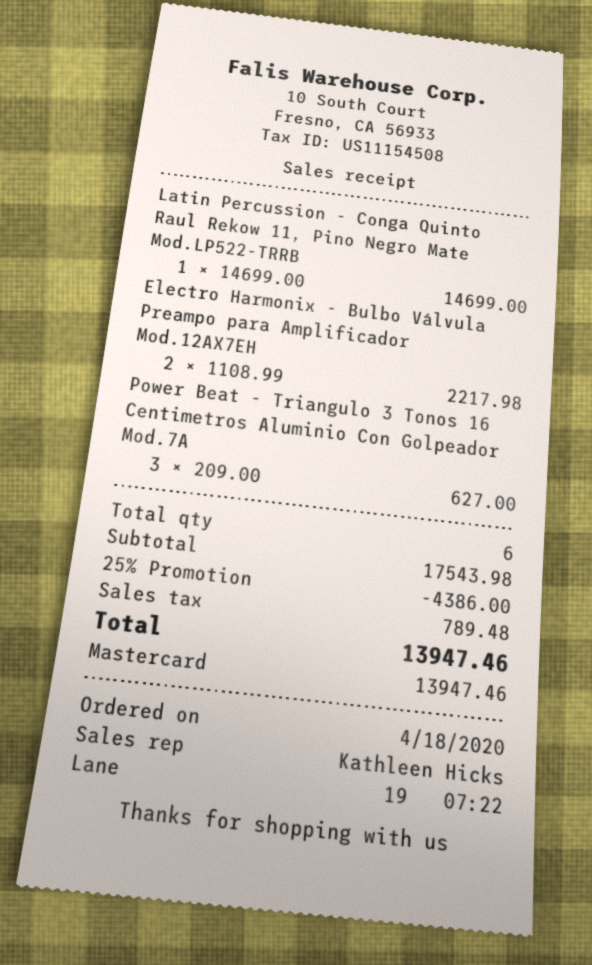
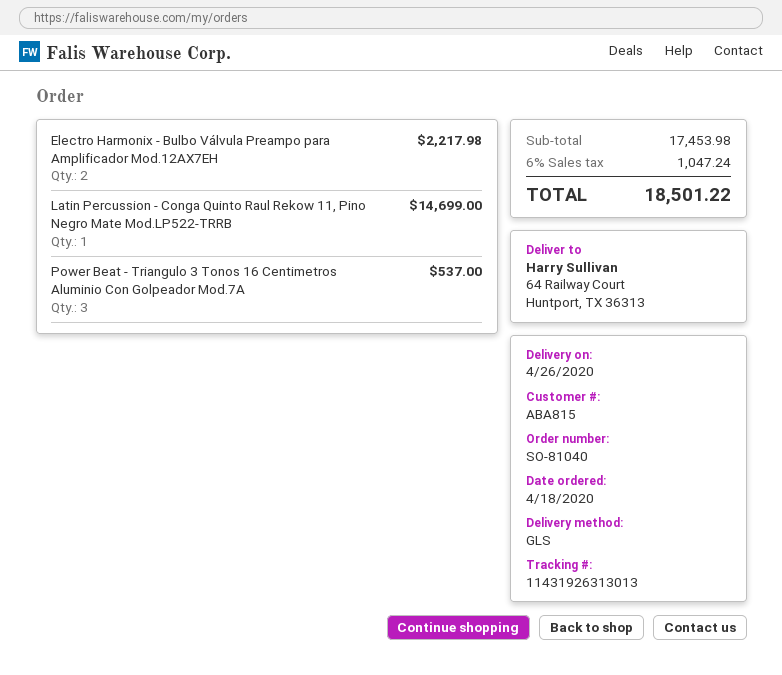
Power Beat - Triangulo 3 Tonos 16 Centimetros Aluminio Con Golpeador Mod.7A: 3 for 627.00 -> 3 for 537.00
subtotal: 17543.98 -> 17453.98
discount: 25% = 4386.00 -> none
tax: 789.48 -> 1047.24
total: 13947.46 -> 18501.22

